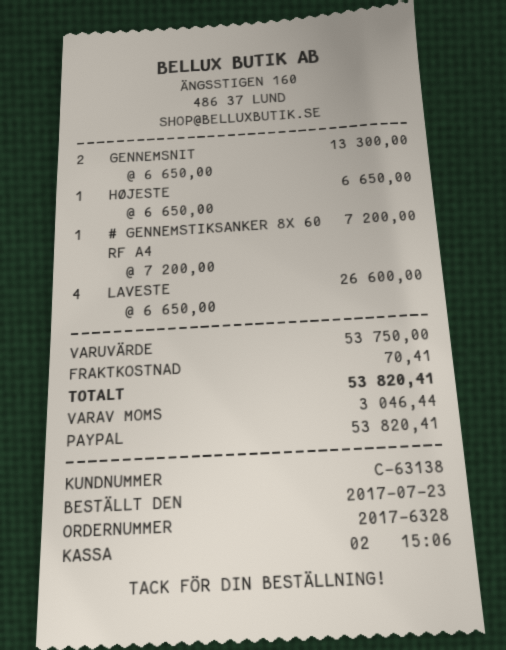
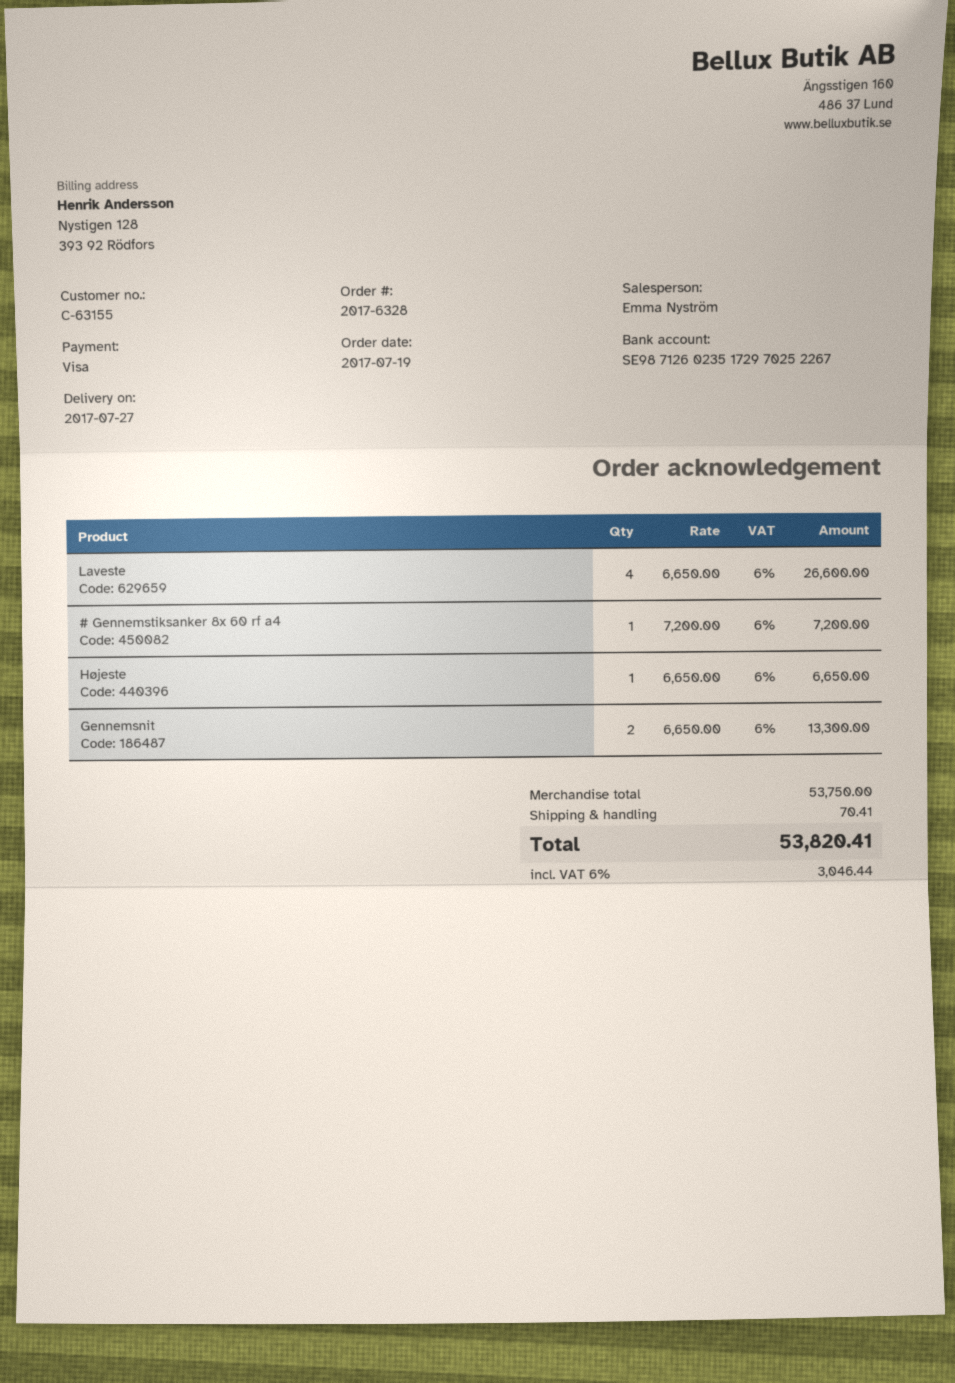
order date: 2017-07-23 -> 2017-07-19
customer number: C-63138 -> C-63155
payment method: PayPal -> Visa

